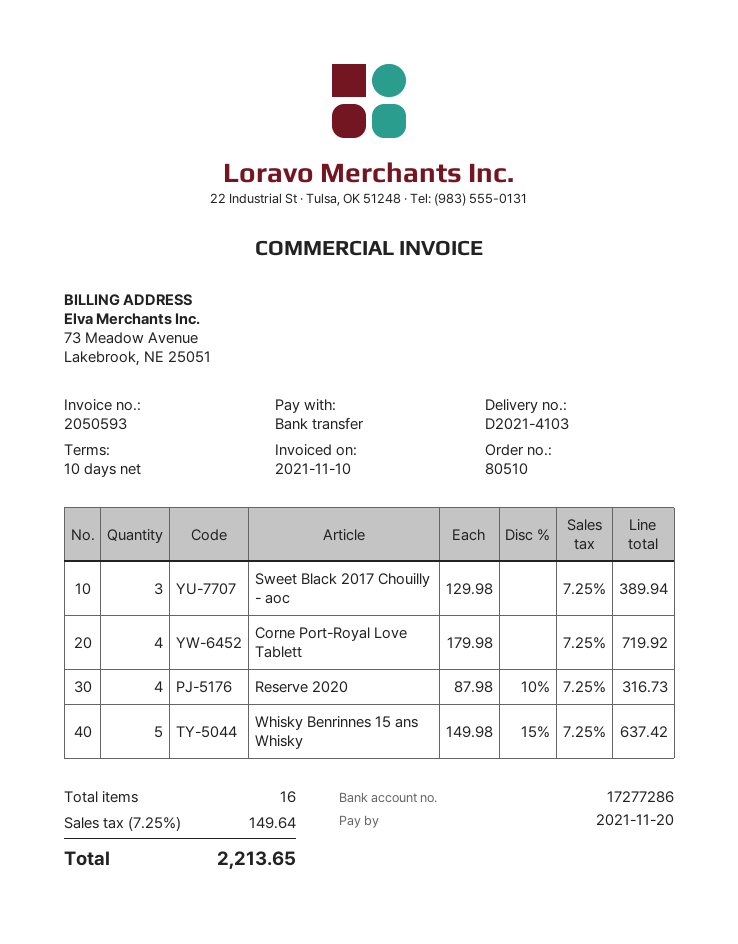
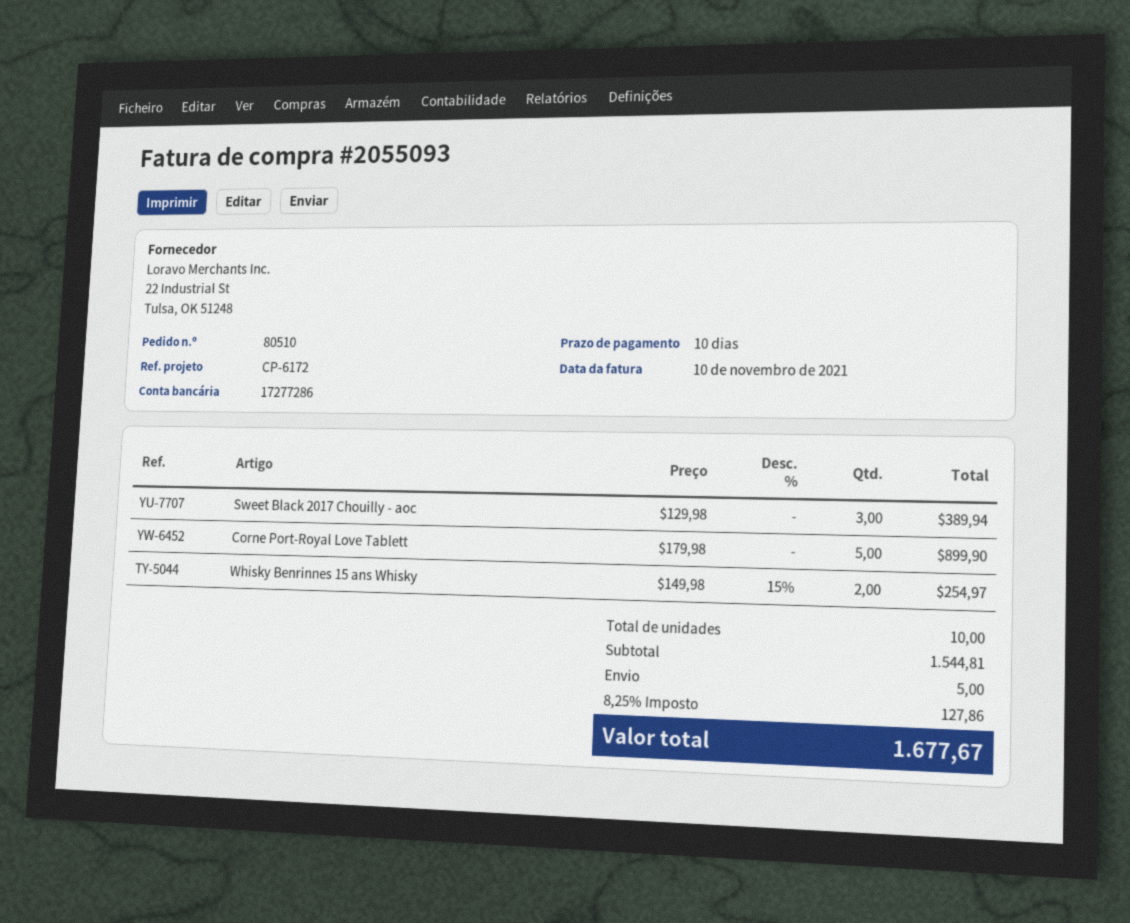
invoice number: 2050593 -> 2055093
Corne Port-Royal Love Tablett: 4 x 179.98 = 719.92 -> 5 x 179.98 = 899.90
Reserve 2020: 4 x 87.98 - 10% = 316.73 -> none
Whisky Benrinnes 15 ans Whisky: 5 x 149.98 - 15% = 637.42 -> 2 x 149.98 - 15% = 254.97
total quantity: 16 -> 10
shipping: none -> 5.00
tax: 7.25% = 149.64 -> 8.25% = 127.86
total: 2213.65 -> 1677.67

